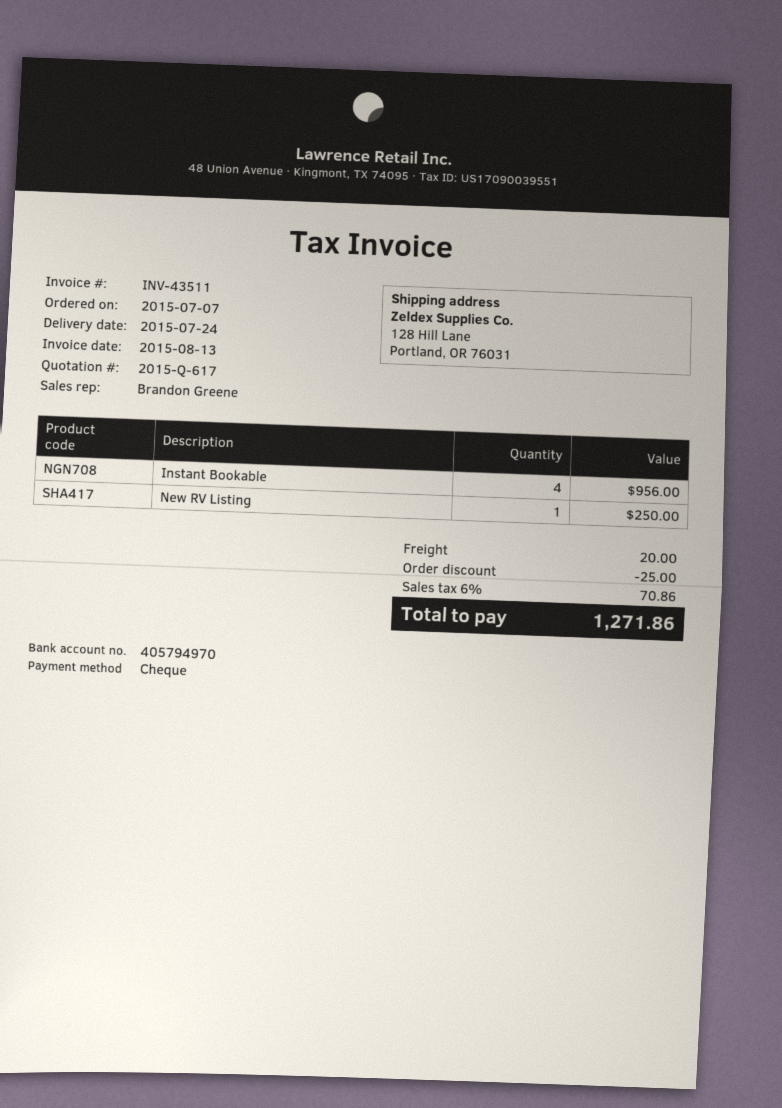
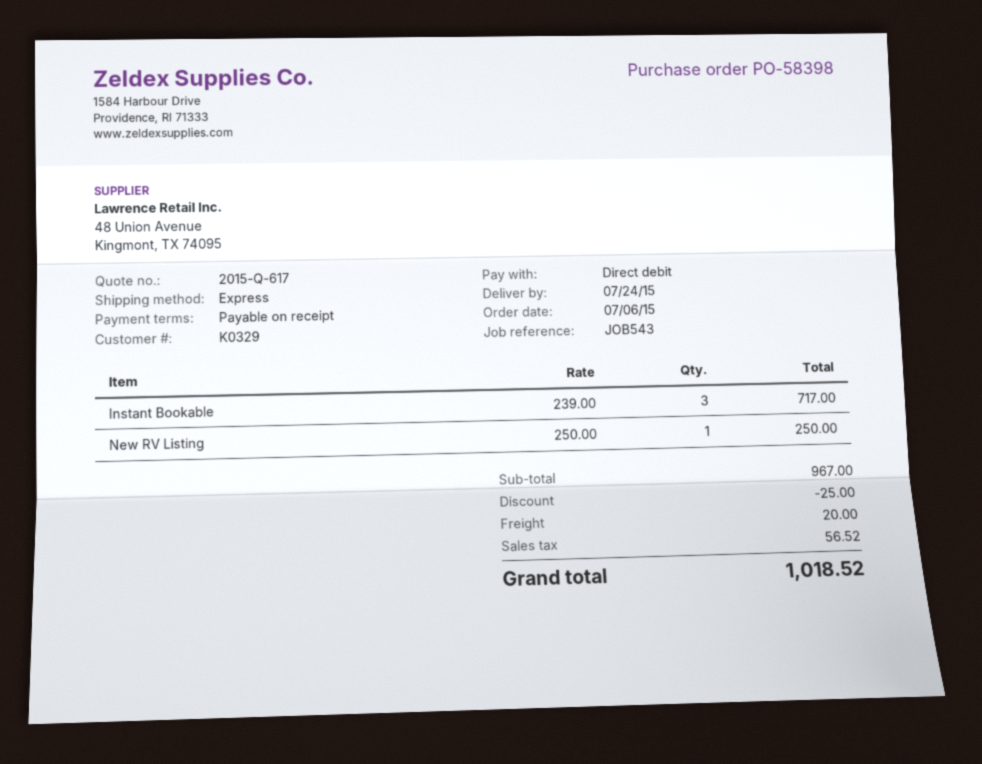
order date: 2015-07-07 -> 2015-07-06
payment method: cheque -> direct debit
Instant Bookable: 4 for 956.00 -> 3 for 717.00
tax: 70.86 -> 56.52
total: 1271.86 -> 1018.52

